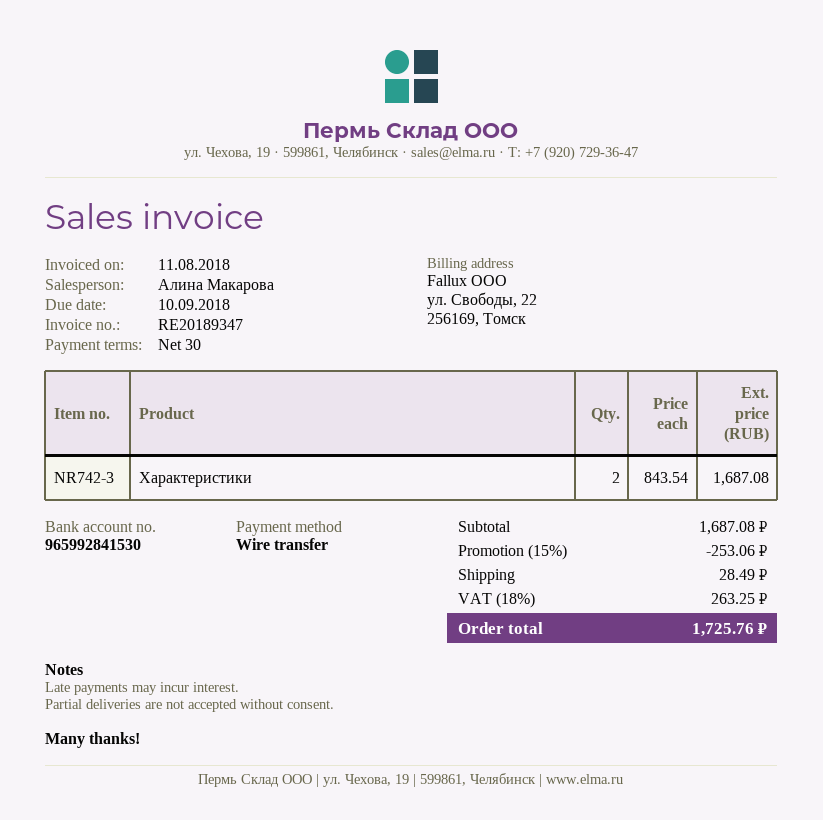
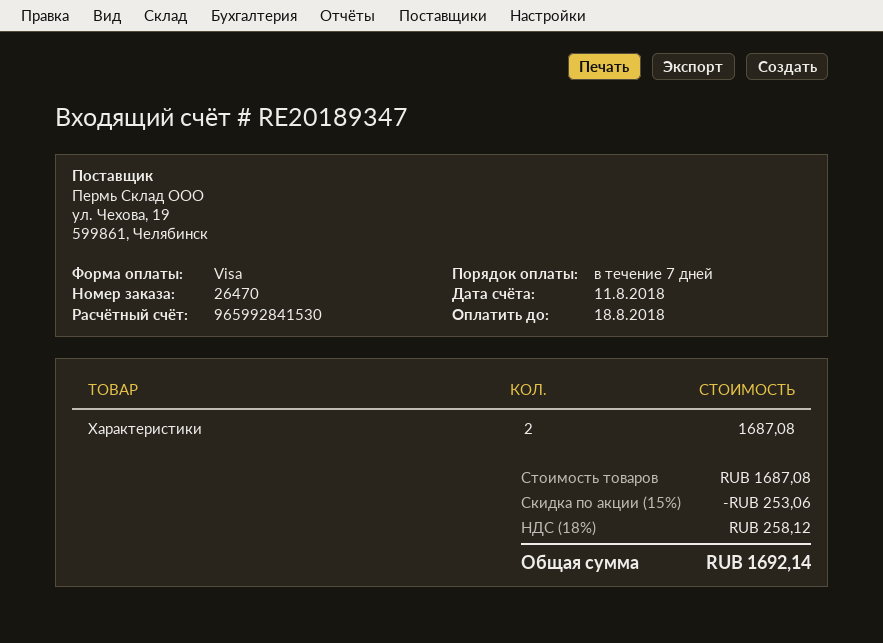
payment terms: 30 days -> 7 days
due date: 2018-09-10 -> 2018-08-18
payment method: bank transfer -> Visa
shipping: 28.49 -> none
tax: 18% = 263.25 -> 18% = 258.12
total: 1725.76 -> 1692.14

